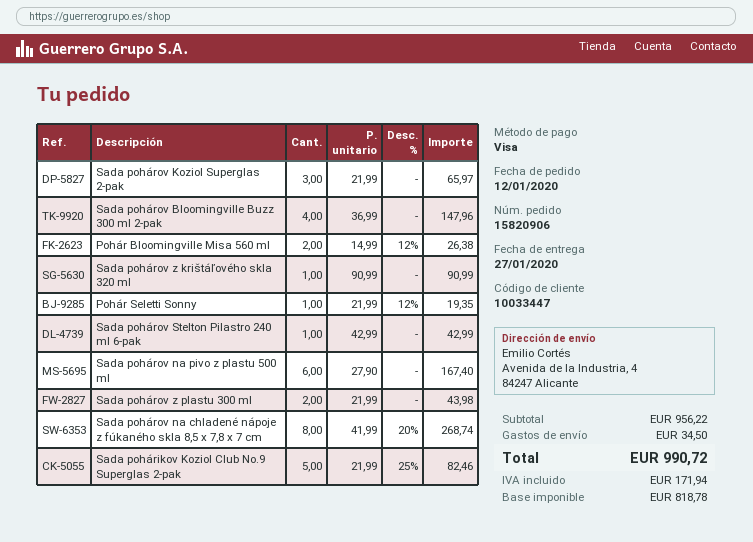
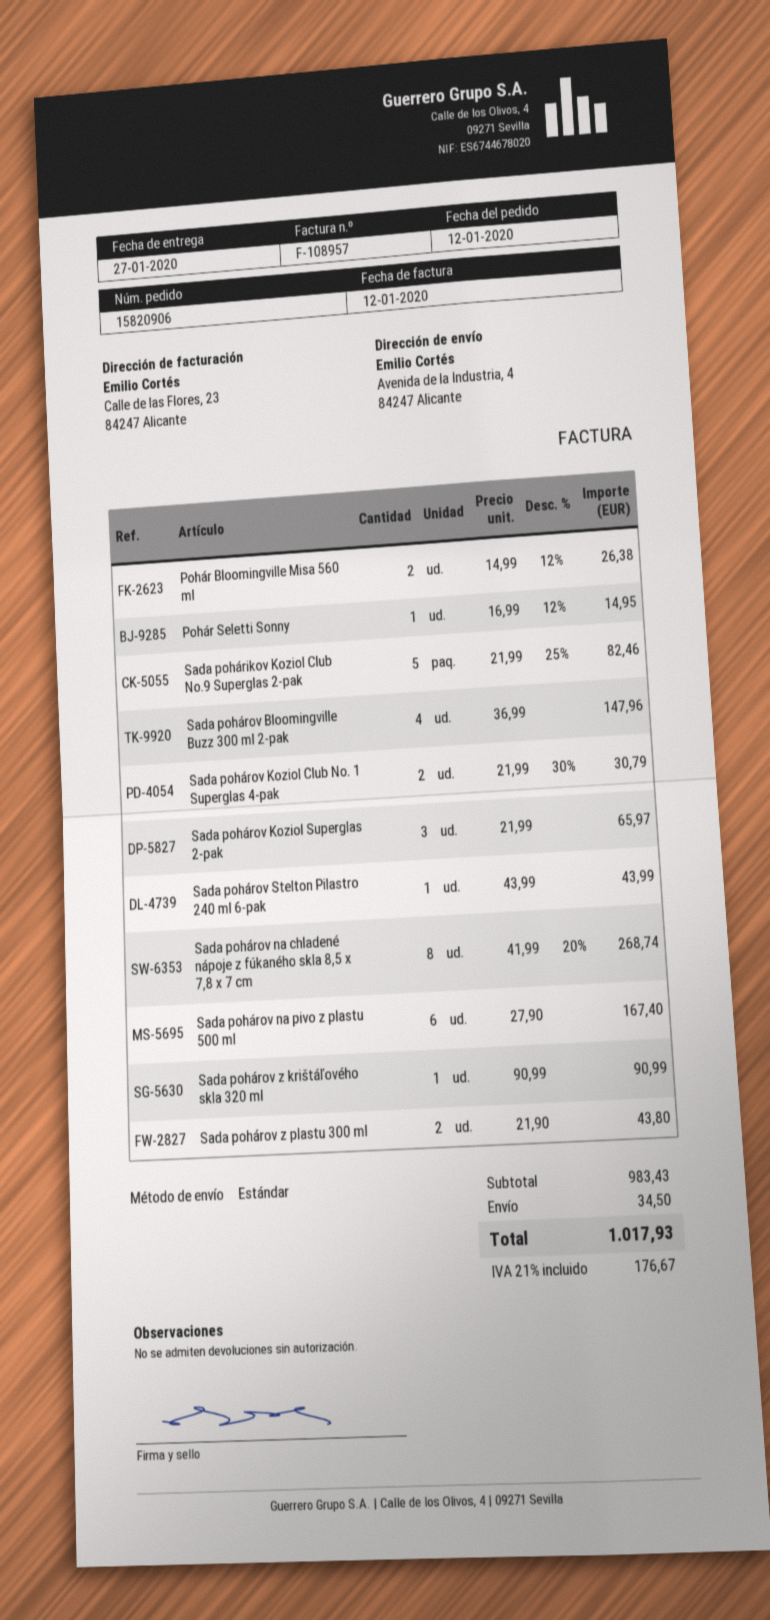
Pohár Seletti Sonny: 1 x 21.99 - 12% = 19.35 -> 1 x 16.99 - 12% = 14.95
Sada pohárov Stelton Pilastro 240 ml 6-pak: 1 x 42.99 = 42.99 -> 1 x 43.99 = 43.99
Sada pohárov z plastu 300 ml: 2 x 21.99 = 43.98 -> 2 x 21.90 = 43.80
Sada pohárov Koziol Club No. 1 Superglas 4-pak: none -> 2 x 21.99 - 30% = 30.79
subtotal: 956.22 -> 983.43
tax: 171.94 -> 176.67
total: 990.72 -> 1017.93

